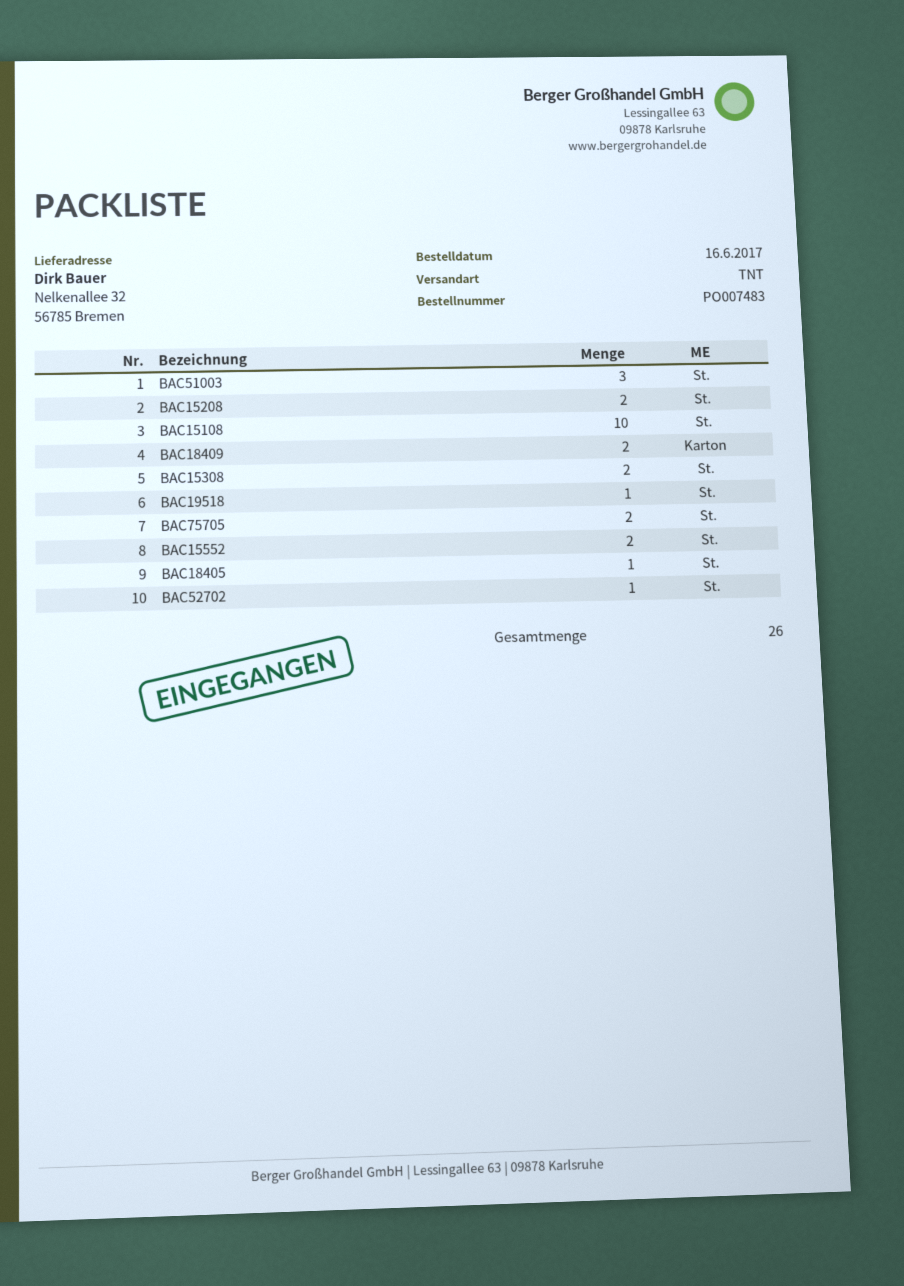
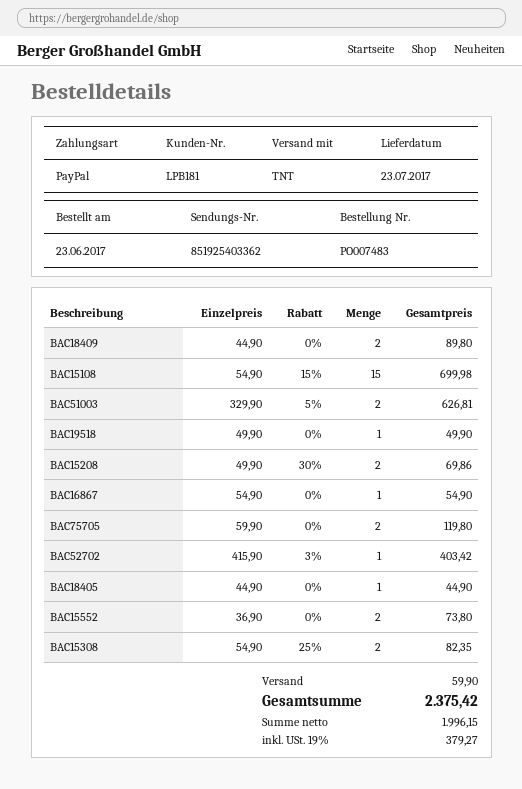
order date: 2017-06-16 -> 2017-06-23
BAC51003: 3 -> 2
BAC15108: 10 -> 15
BAC16867: none -> 1

